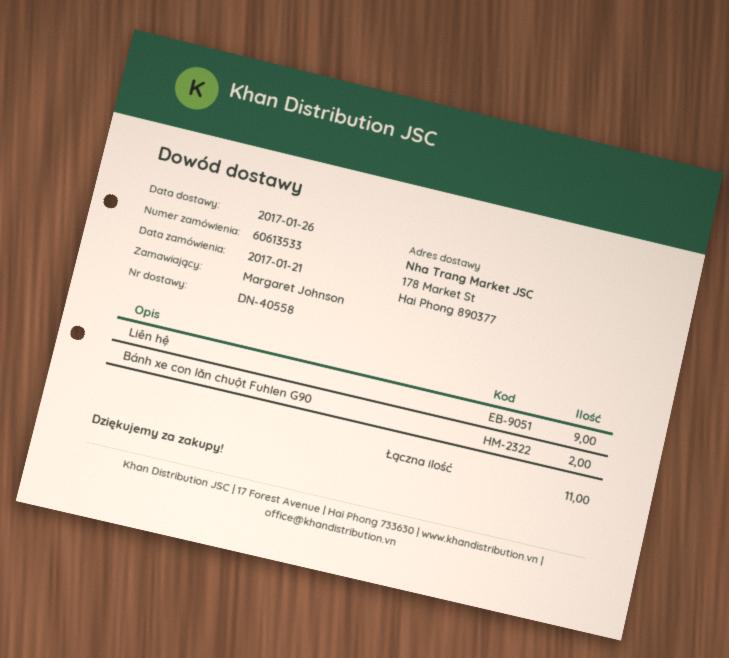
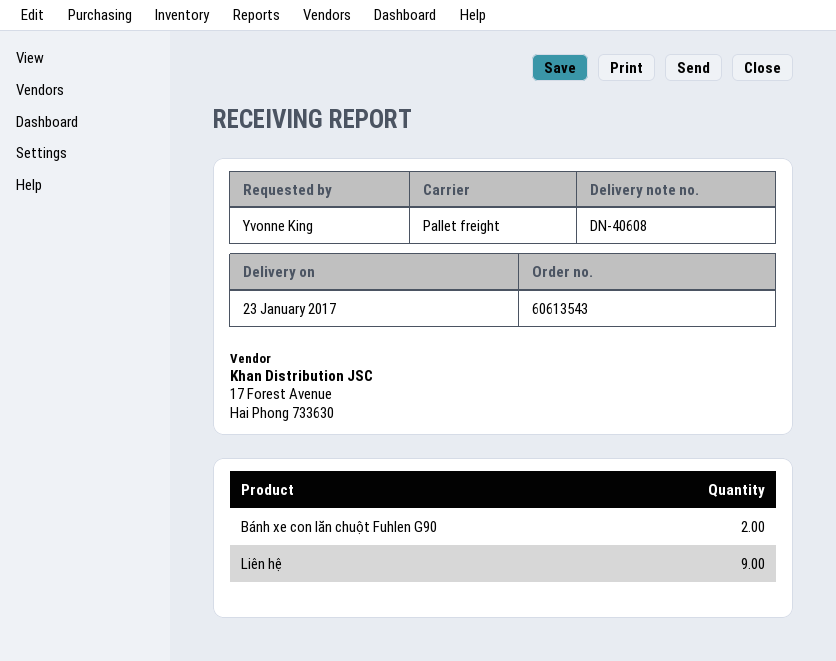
order number: 60613533 -> 60613543
delivery note number: DN-40558 -> DN-40608
delivery date: 2017-01-26 -> 2017-01-23
ordered by: Margaret Johnson -> Yvonne King

